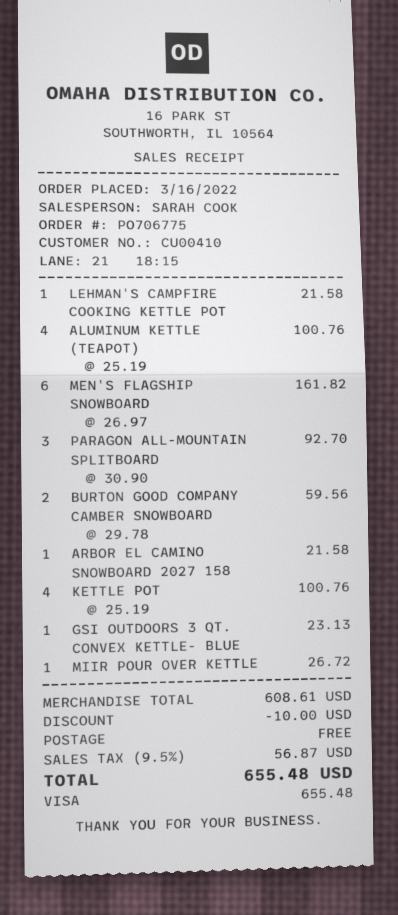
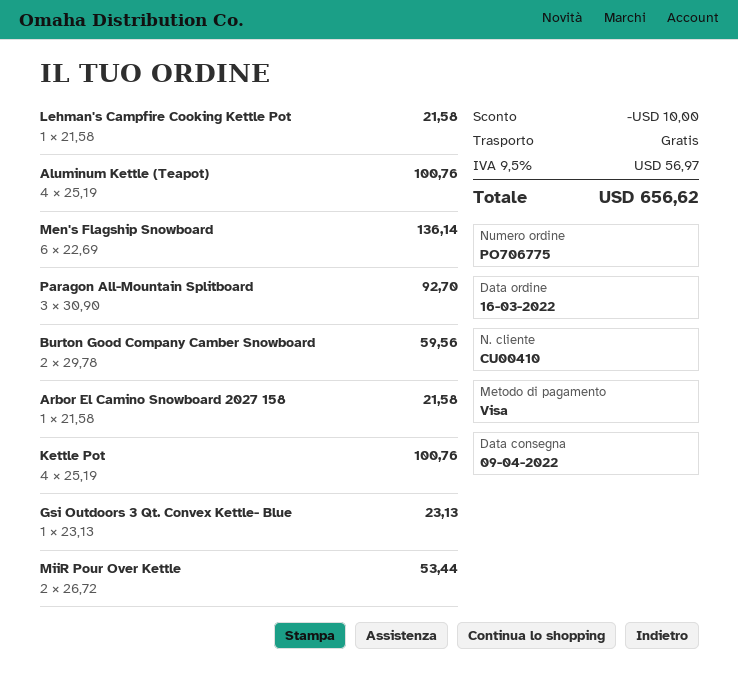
MEN'S FLAGSHIP SNOWBOARD: 6 x 26.97 = 161.82 -> 6 x 22.69 = 136.14
MIIR POUR OVER KETTLE: 1 x 26.72 = 26.72 -> 2 x 26.72 = 53.44
tax: 9.5% = 56.87 -> 9.5% = 56.97
total: 655.48 -> 656.62

